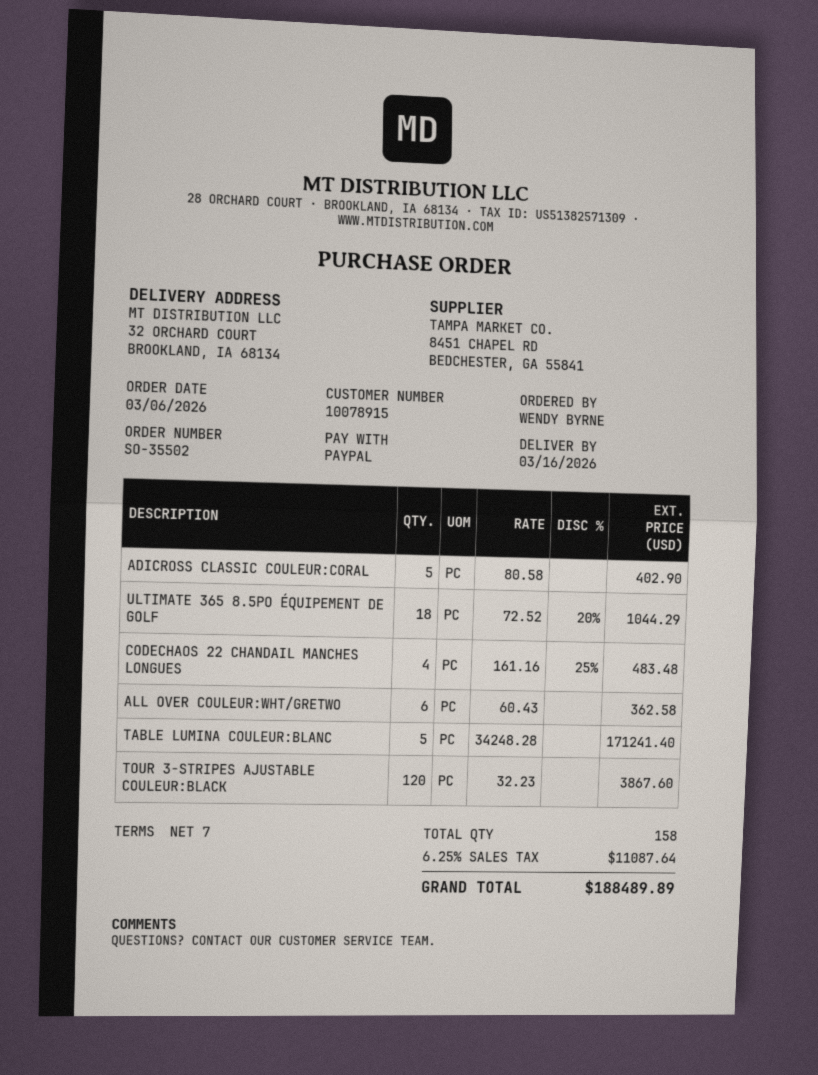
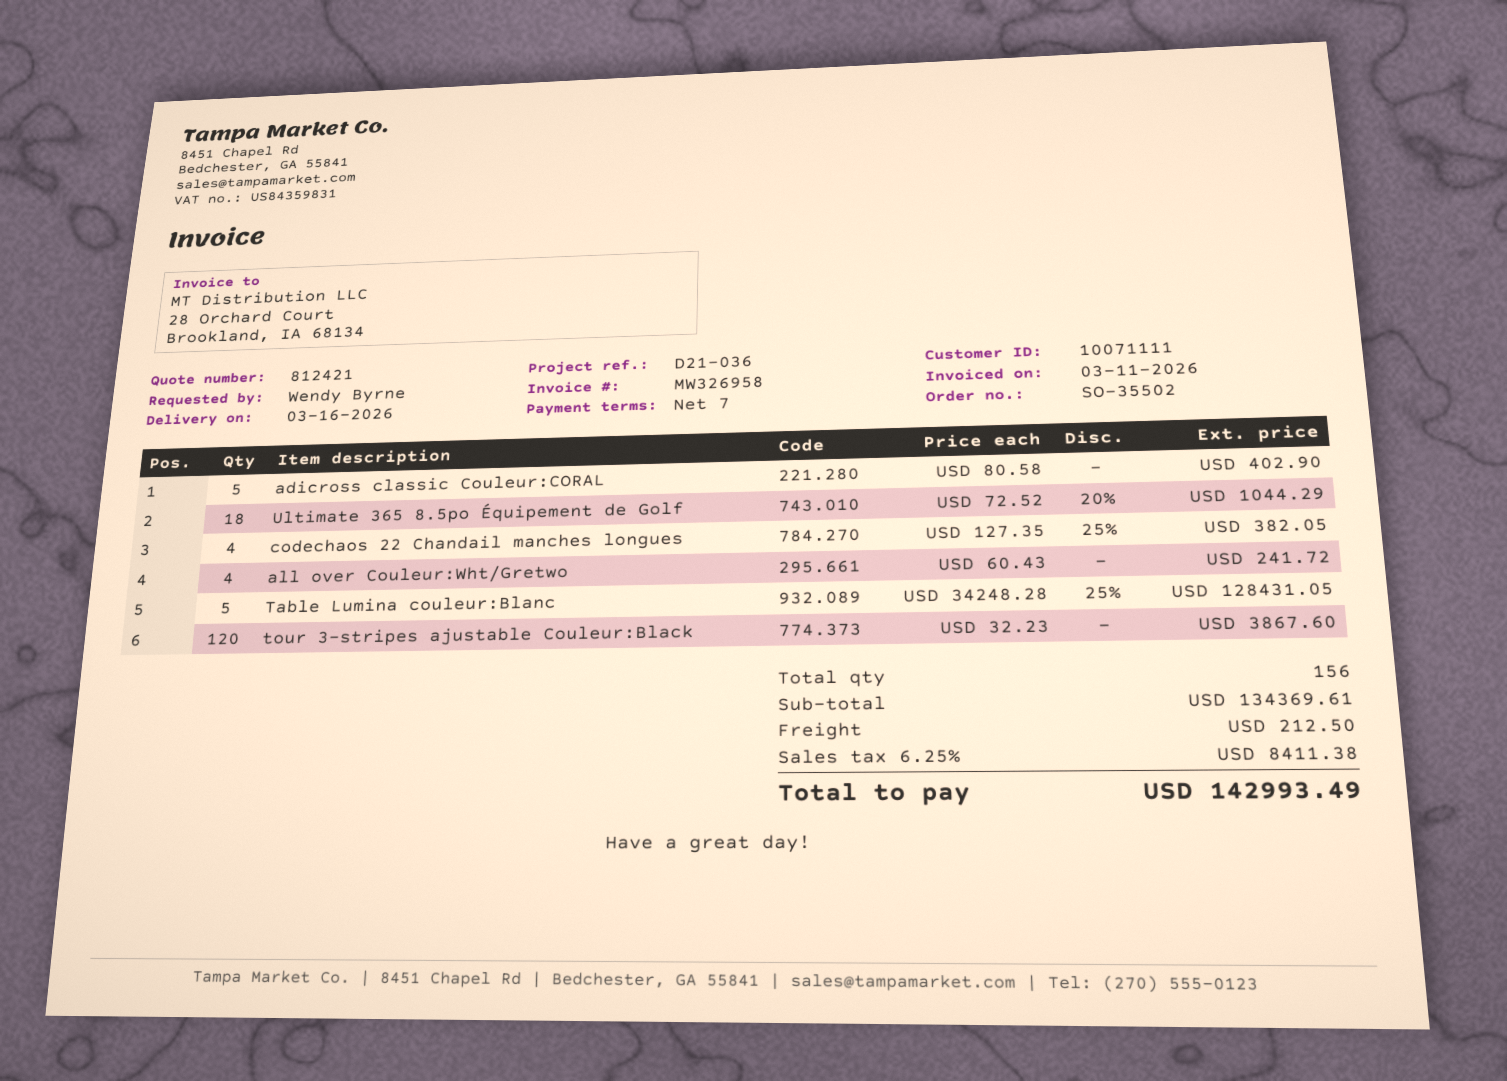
customer number: 10078915 -> 10071111
CODECHAOS 22 CHANDAIL MANCHES LONGUES: 4 x 161.16 - 25% = 483.48 -> 4 x 127.35 - 25% = 382.05
ALL OVER COULEUR:WHT/GRETWO: 6 x 60.43 = 362.58 -> 4 x 60.43 = 241.72
TABLE LUMINA COULEUR:BLANC: 5 x 34248.28 = 171241.40 -> 5 x 34248.28 - 25% = 128431.05
total quantity: 158 -> 156
shipping: none -> 212.50
tax: 6.25% = 11087.64 -> 6.25% = 8411.38
total: 188489.89 -> 142993.49

